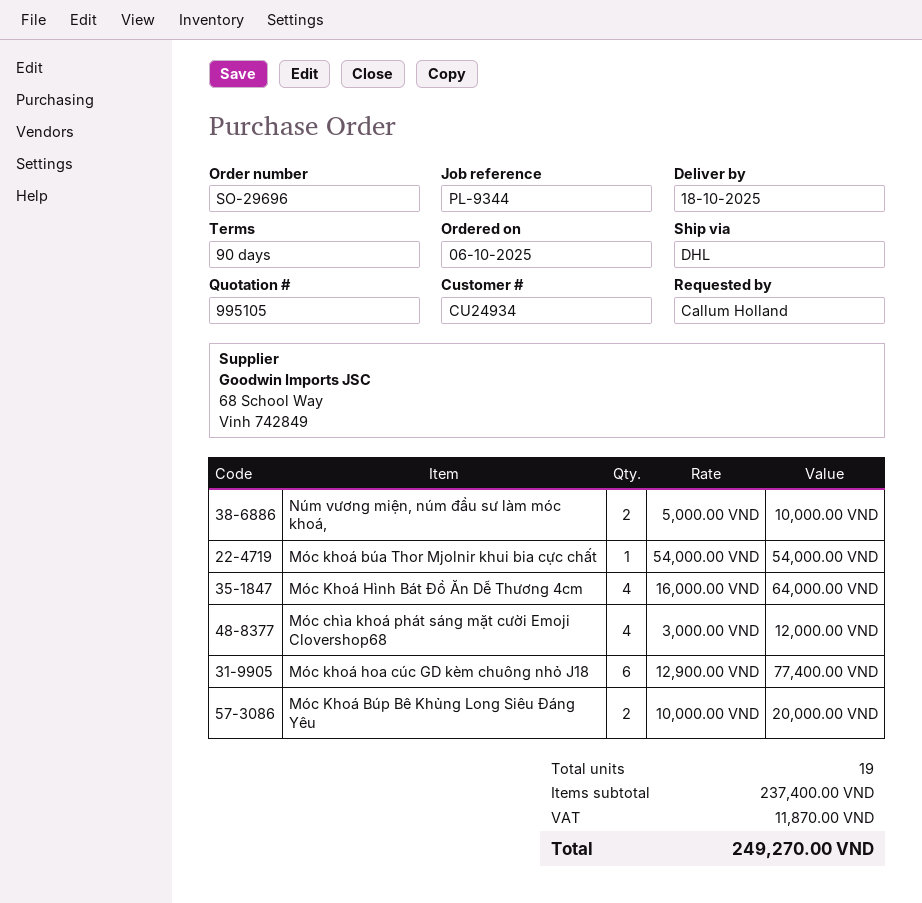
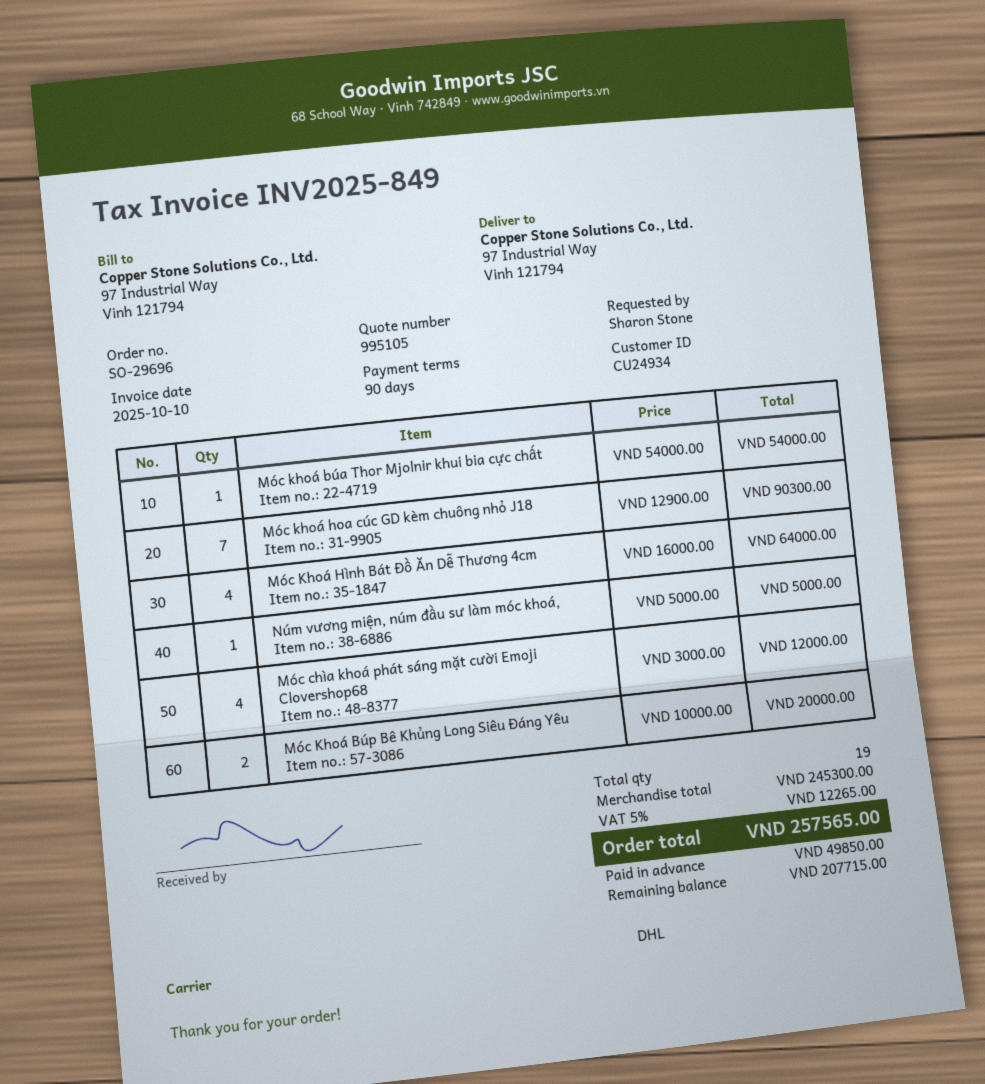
ordered by: Callum Holland -> Sharon Stone
Núm vương miện, núm đầu sư làm móc khoá,: 2 x 5000.00 = 10000.00 -> 1 x 5000.00 = 5000.00
Móc khoá hoa cúc GD kèm chuông nhỏ J18: 6 x 12900.00 = 77400.00 -> 7 x 12900.00 = 90300.00
subtotal: 237400.00 -> 245300.00
tax: 11870.00 -> 12265.00
total: 249270.00 -> 257565.00

